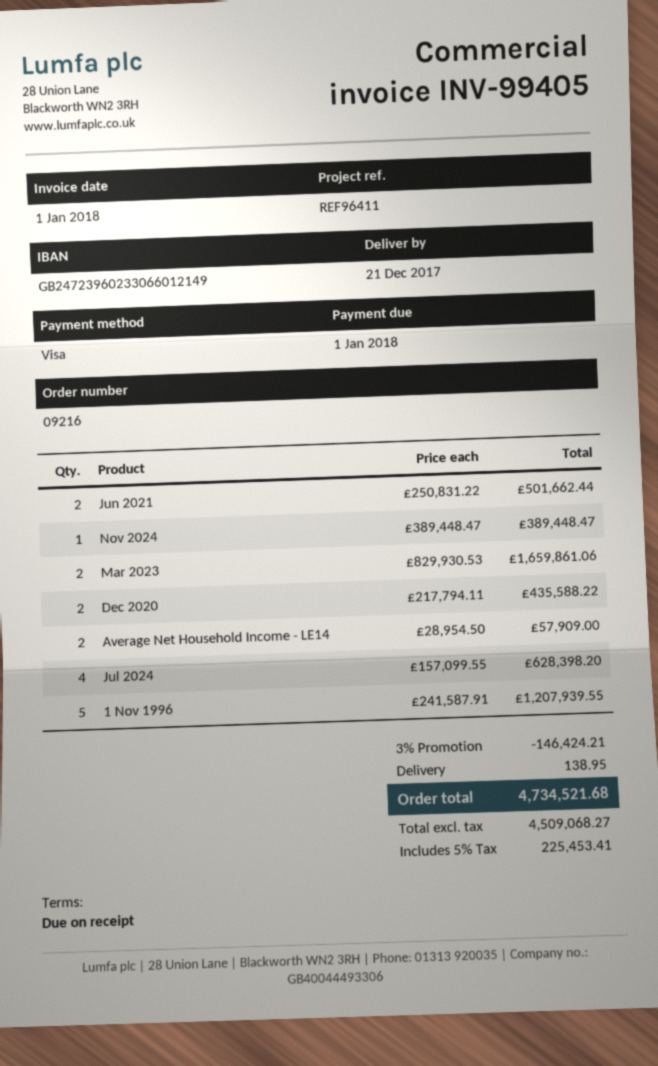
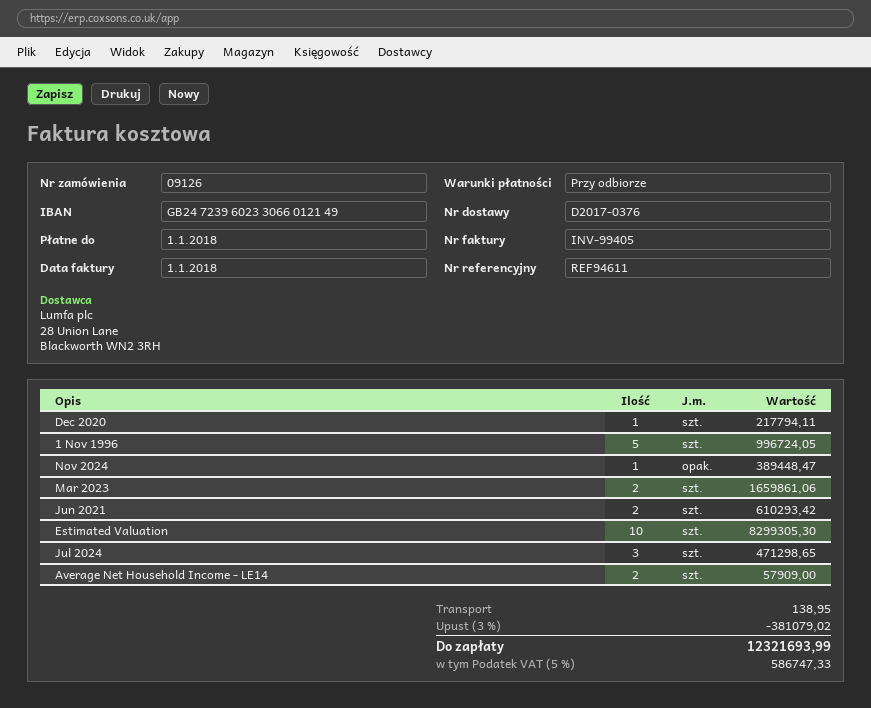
order number: 09216 -> 09126
reference: REF96411 -> REF94611
Jun 2021: 2 for 501662.44 -> 2 for 610293.42
Dec 2020: 2 for 435588.22 -> 1 for 217794.11
Jul 2024: 4 for 628398.20 -> 3 for 471298.65
1 Nov 1996: 5 for 1207939.55 -> 5 for 996724.05
Estimated Valuation: none -> 10 for 8299305.30
discount: 3% = 146424.21 -> 3% = 381079.02
tax: 5% = 225453.41 -> 5% = 586747.33
total: 4734521.68 -> 12321693.99

